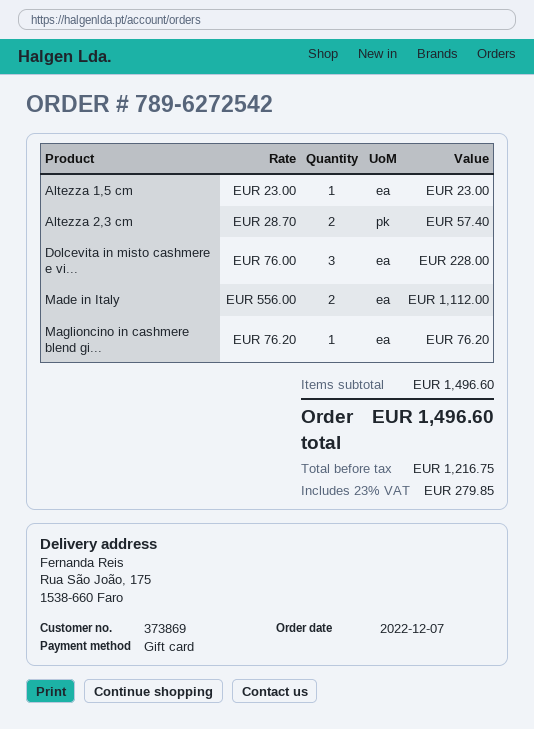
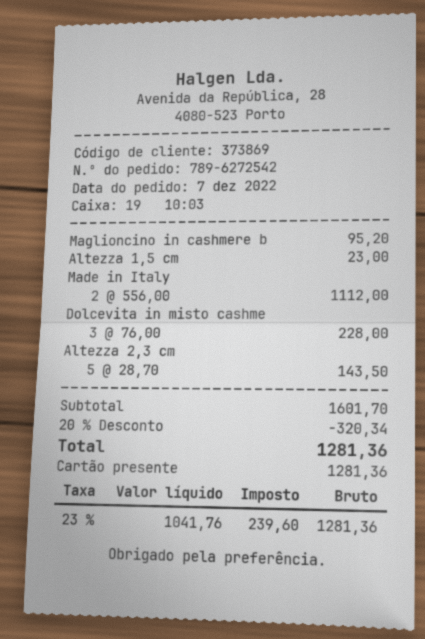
Altezza 2,3 cm: 2 x 28.70 = 57.40 -> 5 x 28.70 = 143.50
Maglioncino in cashmere blend gi...: 1 x 76.20 = 76.20 -> 1 x 95.20 = 95.20
subtotal: 1496.60 -> 1601.70
discount: none -> 20% = 320.34
net: 1216.75 -> 1041.76
tax: 23% = 279.85 -> 23% = 239.60
total: 1496.60 -> 1281.36

